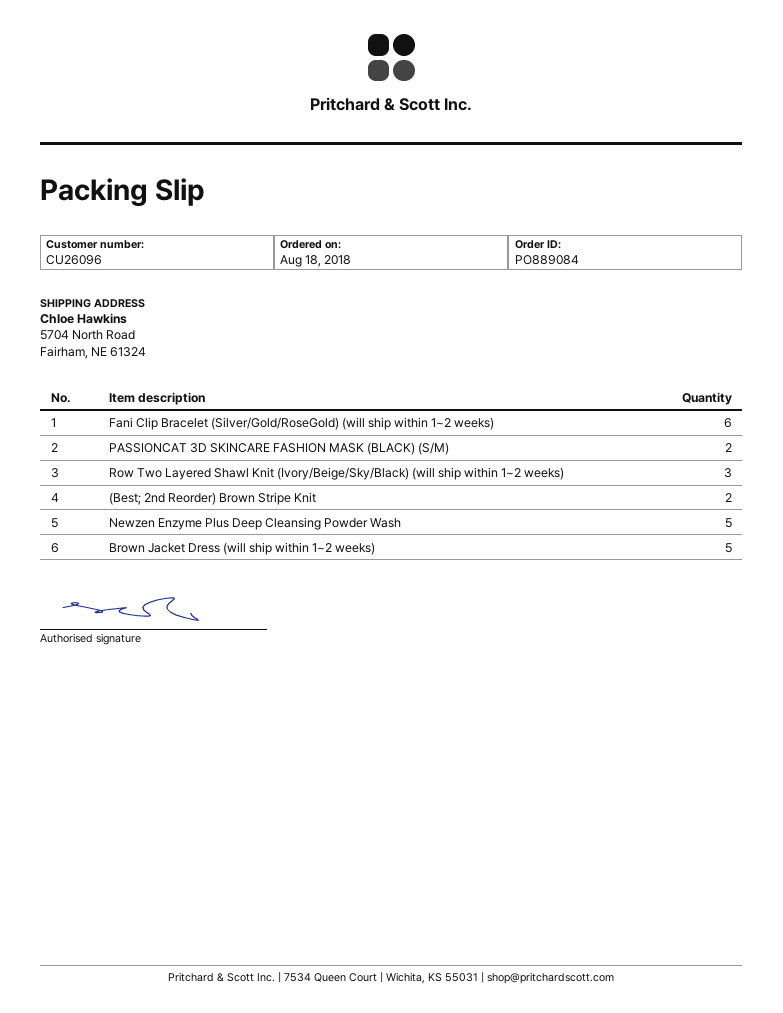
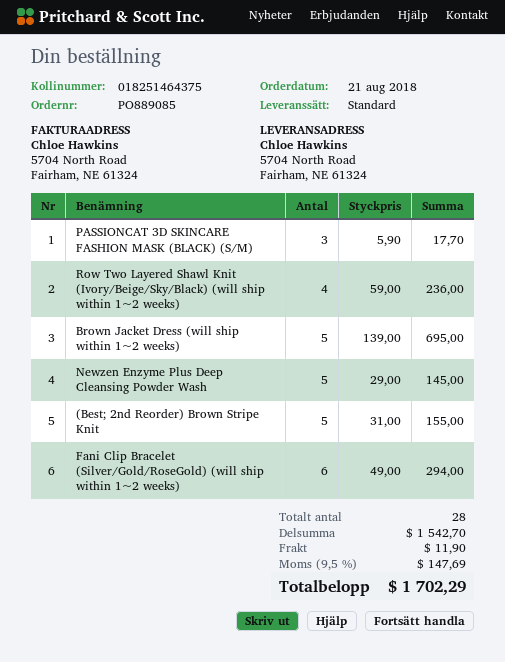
order number: PO889084 -> PO889085
order date: 2018-08-18 -> 2018-08-21
PASSIONCAT 3D SKINCARE FASHION MASK (BLACK) (S/M): 2 -> 3
Row Two Layered Shawl Knit (Ivory/Beige/Sky/Black) (will ship within 1~2 weeks): 3 -> 4
(Best; 2nd Reorder) Brown Stripe Knit: 2 -> 5

